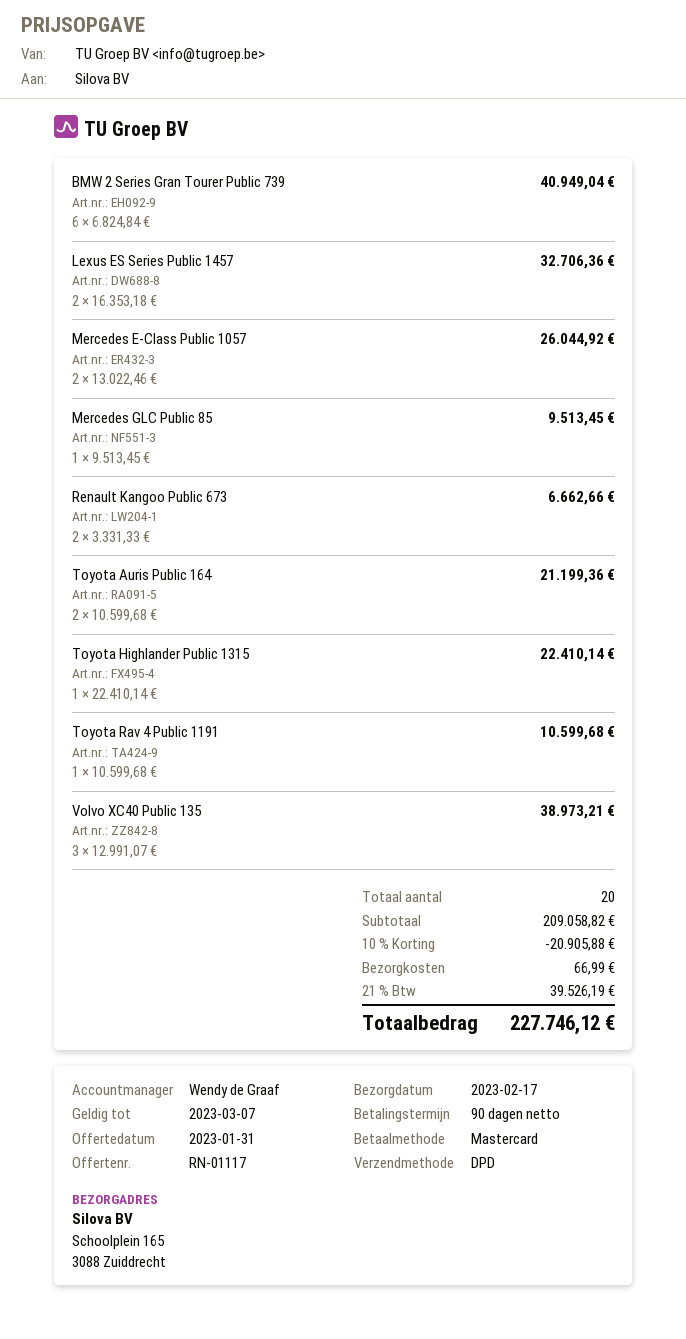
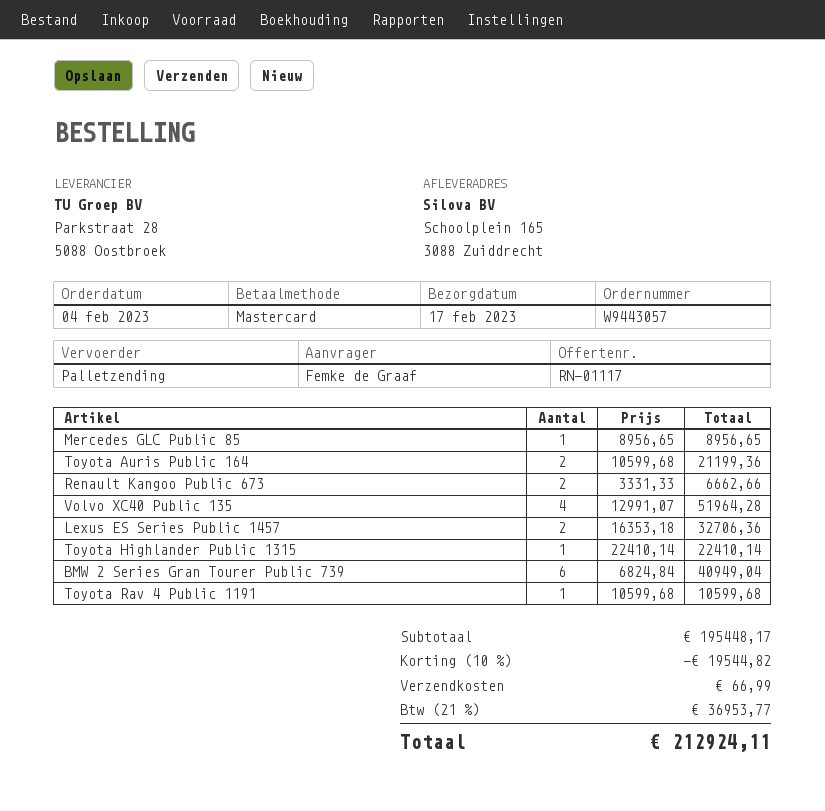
shipping method: DPD -> pallet freight
Mercedes E-Class Public 1057: 2 x 13022.46 = 26044.92 -> none
Mercedes GLC Public 85: 1 x 9513.45 = 9513.45 -> 1 x 8956.65 = 8956.65
Volvo XC40 Public 135: 3 x 12991.07 = 38973.21 -> 4 x 12991.07 = 51964.28
subtotal: 209058.82 -> 195448.17
discount: 10% = 20905.88 -> 10% = 19544.82
tax: 21% = 39526.19 -> 21% = 36953.77
total: 227746.12 -> 212924.11

